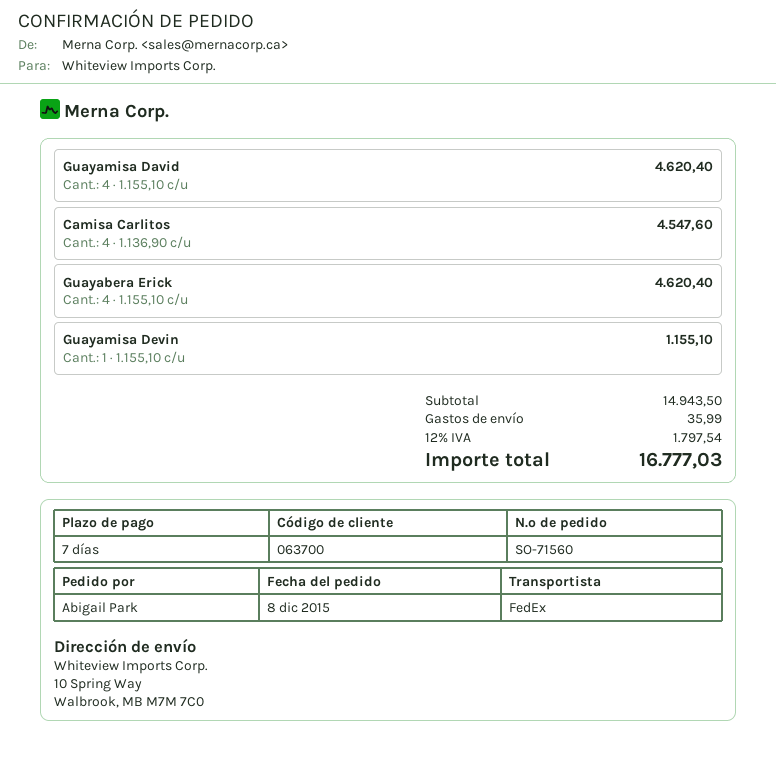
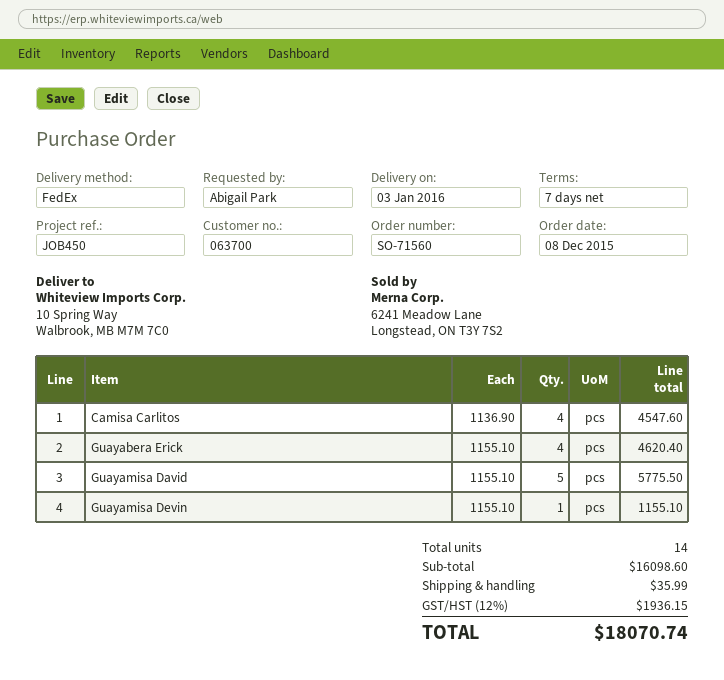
Guayamisa David: 4 x 1155.10 = 4620.40 -> 5 x 1155.10 = 5775.50
subtotal: 14943.50 -> 16098.60
tax: 12% = 1797.54 -> 12% = 1936.15
total: 16777.03 -> 18070.74

